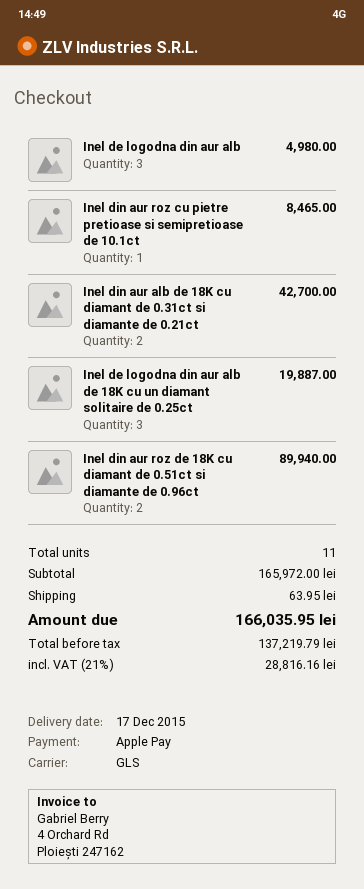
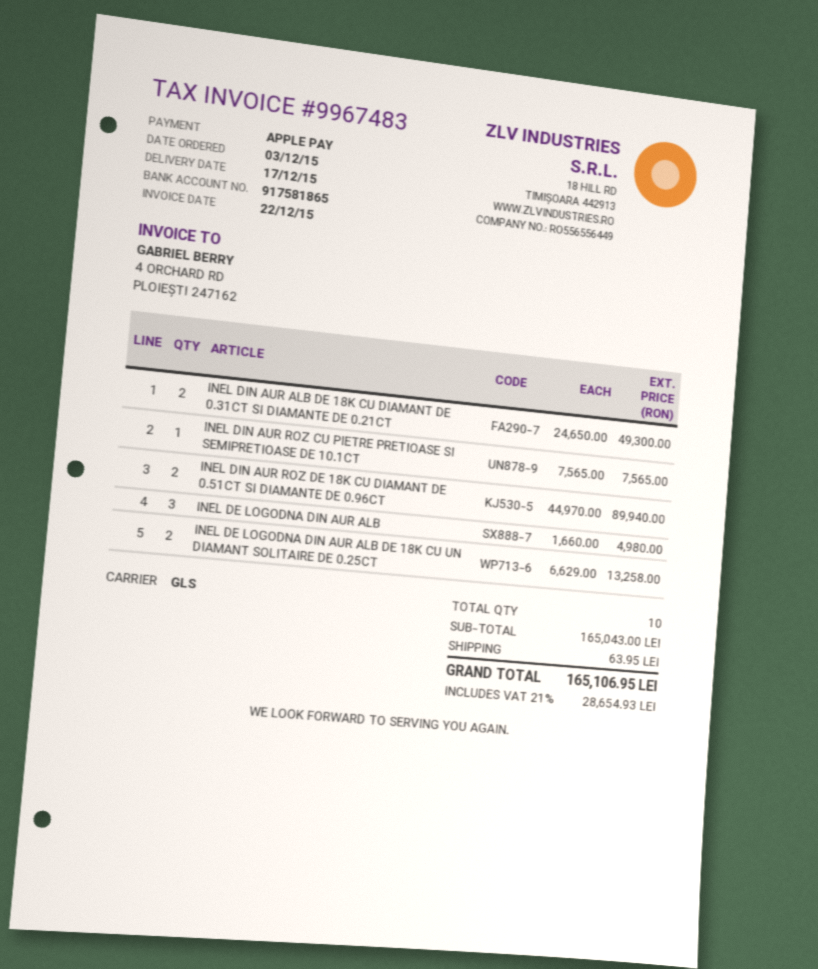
Inel din aur roz cu pietre pretioase si semipretioase de 10.1ct: 1 for 8465.00 -> 1 for 7565.00
Inel din aur alb de 18K cu diamant de 0.31ct si diamante de 0.21ct: 2 for 42700.00 -> 2 for 49300.00
Inel de logodna din aur alb de 18K cu un diamant solitaire de 0.25ct: 3 for 19887.00 -> 2 for 13258.00
total quantity: 11 -> 10
subtotal: 165972.00 -> 165043.00
tax: 21% = 28816.16 -> 21% = 28654.93
total: 166035.95 -> 165106.95

